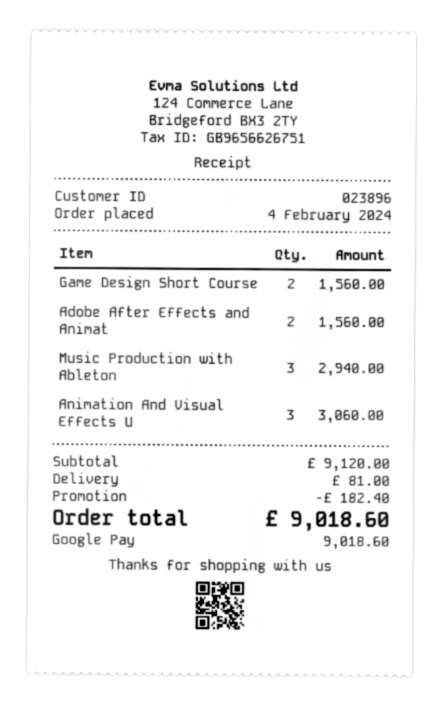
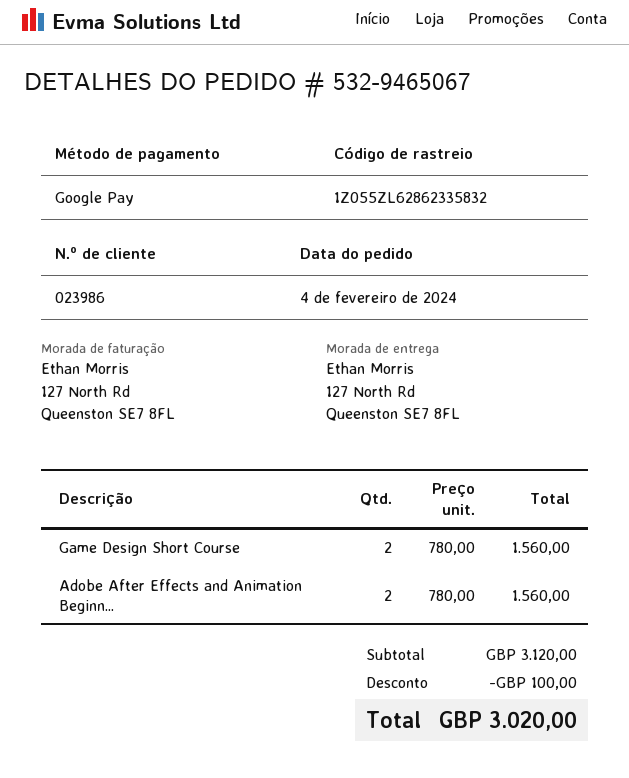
customer number: 023896 -> 023986
Music Production with Ableton: 3 for 2940.00 -> none
Animation And Visual Effects U: 3 for 3060.00 -> none
subtotal: 9120.00 -> 3120.00
discount: 182.40 -> 100.00
shipping: 81.00 -> none
total: 9018.60 -> 3020.00

